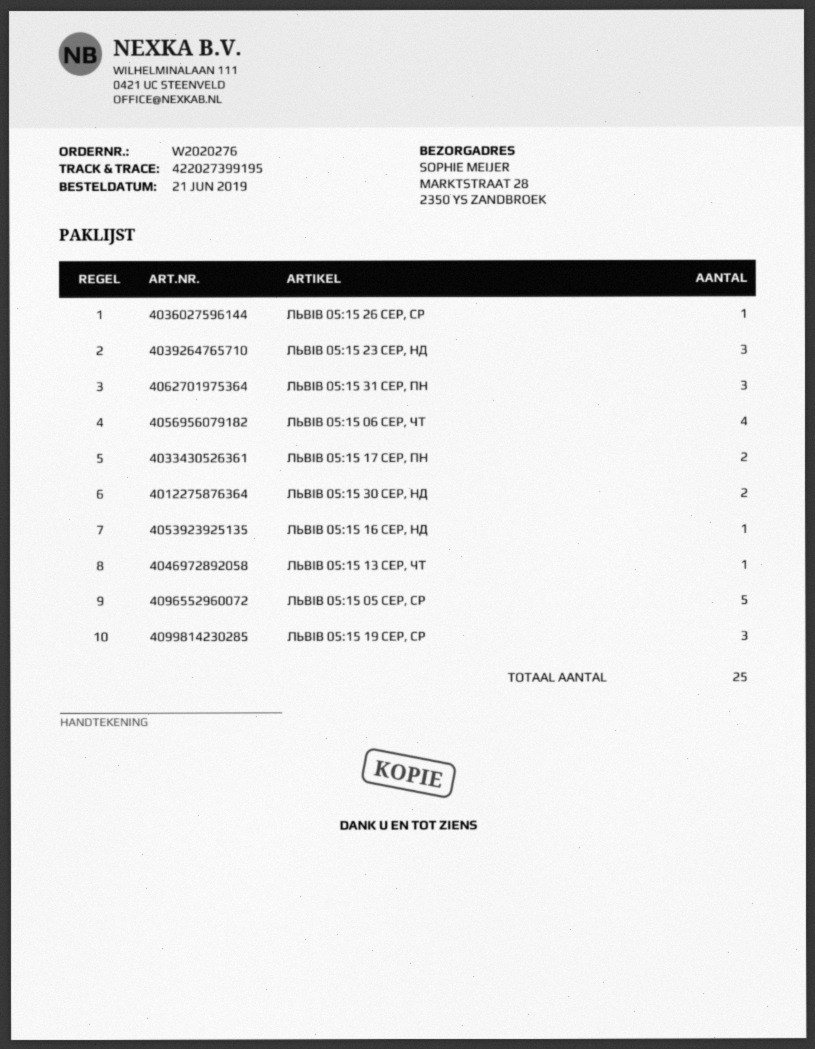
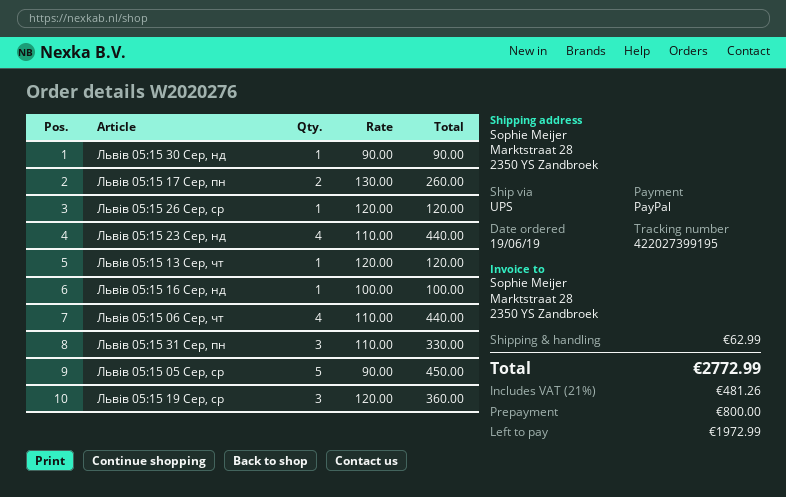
order date: 2019-06-21 -> 2019-06-19
ЛЬВІВ 05:15 23 СЕР, НД: 3 -> 4
ЛЬВІВ 05:15 30 СЕР, НД: 2 -> 1

